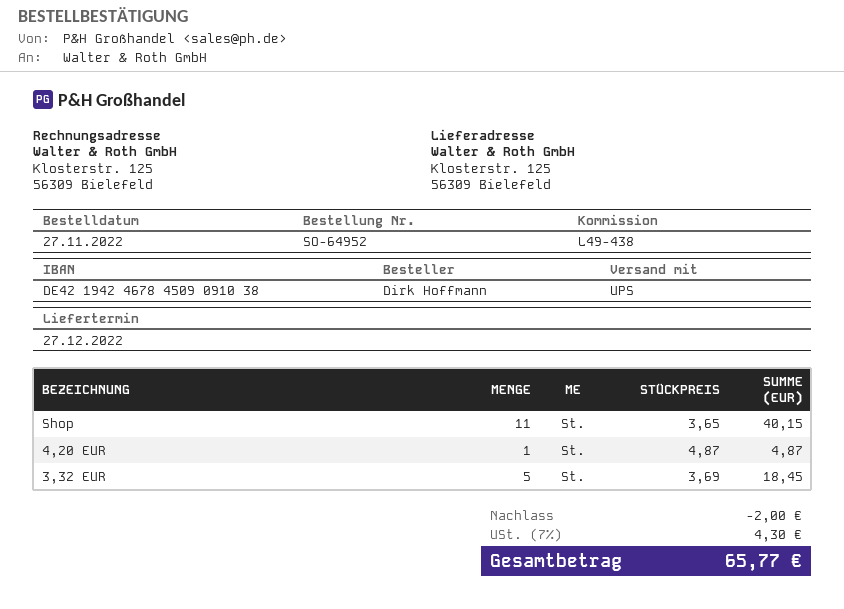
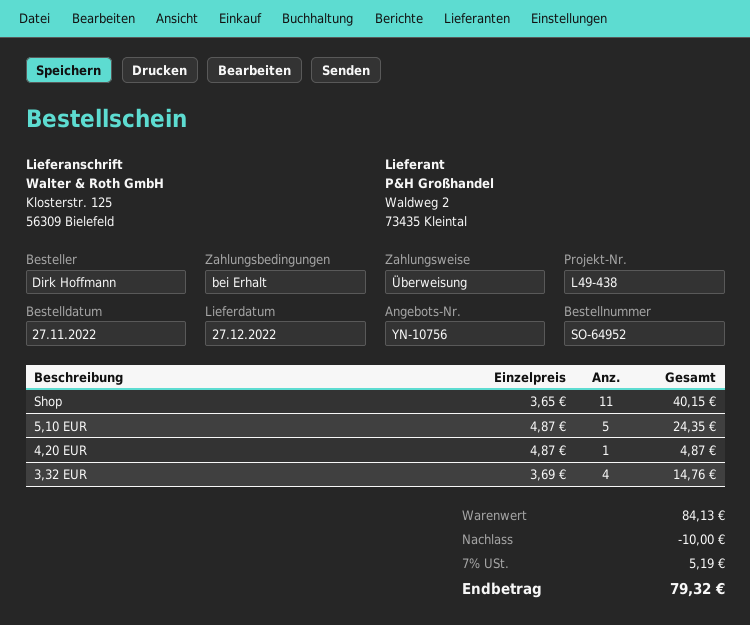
3,32 EUR: 5 x 3.69 = 18.45 -> 4 x 3.69 = 14.76
5,10 EUR: none -> 5 x 4.87 = 24.35
discount: 2.00 -> 10.00
tax: 7% = 4.30 -> 7% = 5.19
total: 65.77 -> 79.32

